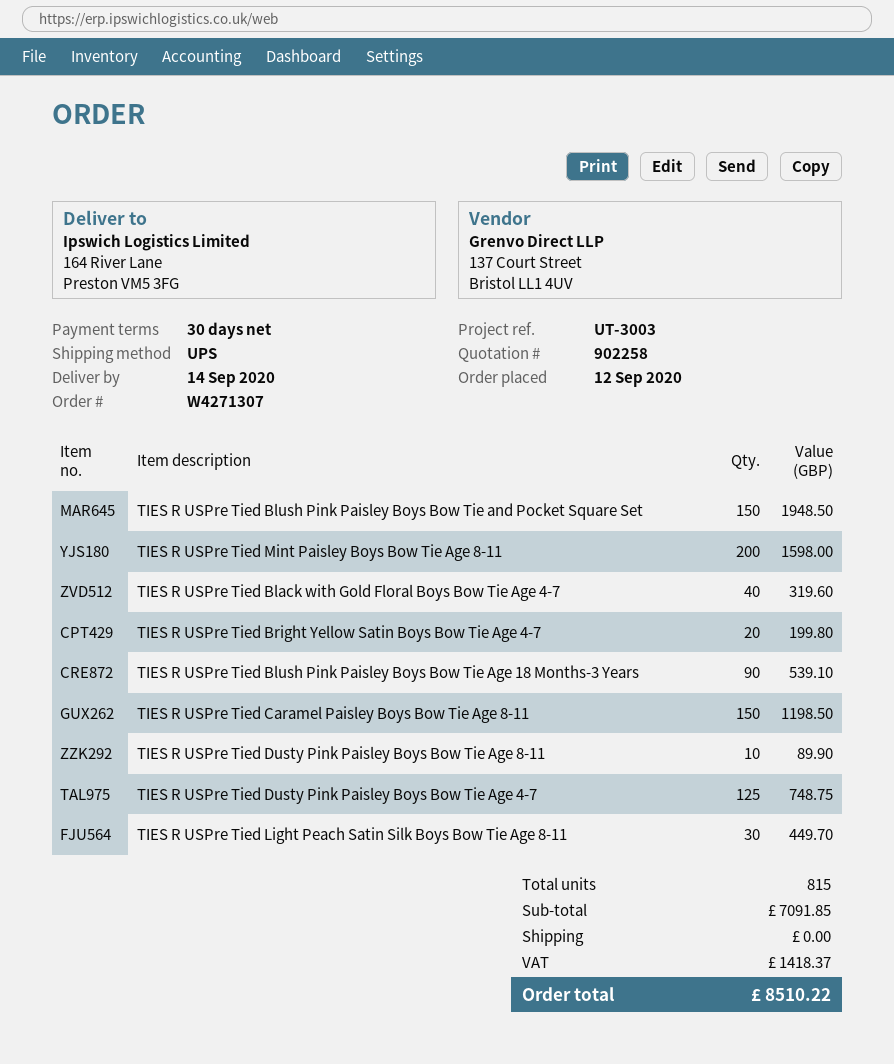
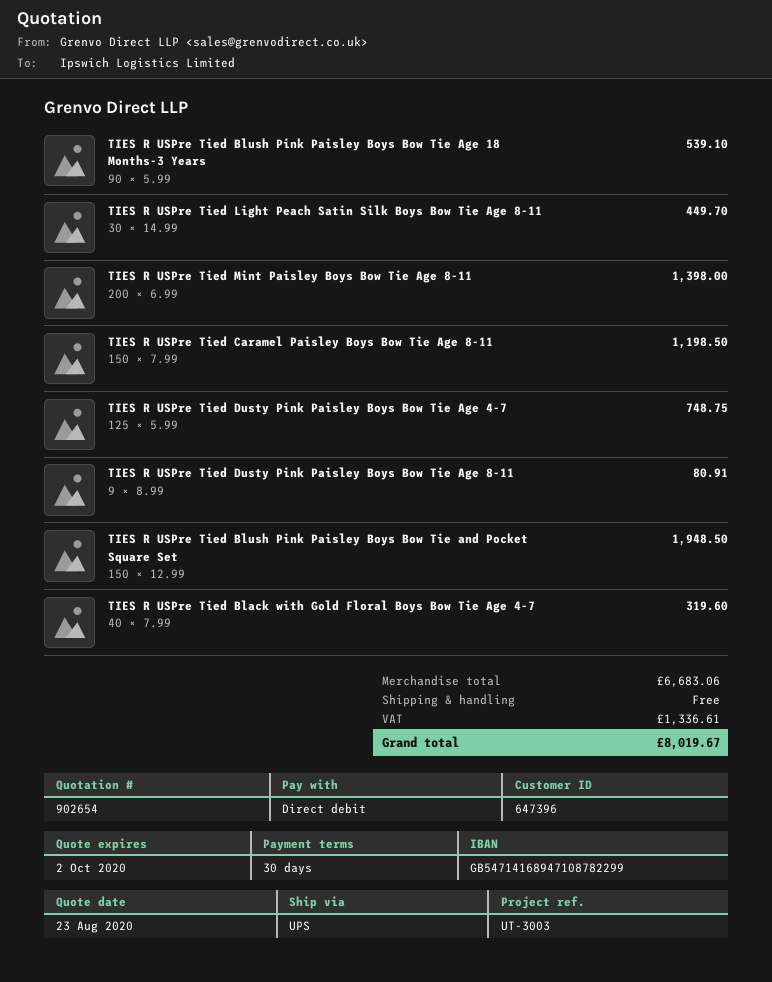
quote number: 902258 -> 902654
TIES R USPre Tied Mint Paisley Boys Bow Tie Age 8-11: 200 for 1598.00 -> 200 for 1398.00
TIES R USPre Tied Bright Yellow Satin Boys Bow Tie Age 4-7: 20 for 199.80 -> none
TIES R USPre Tied Dusty Pink Paisley Boys Bow Tie Age 8-11: 10 for 89.90 -> 9 for 80.91
subtotal: 7091.85 -> 6683.06
tax: 1418.37 -> 1336.61
total: 8510.22 -> 8019.67

